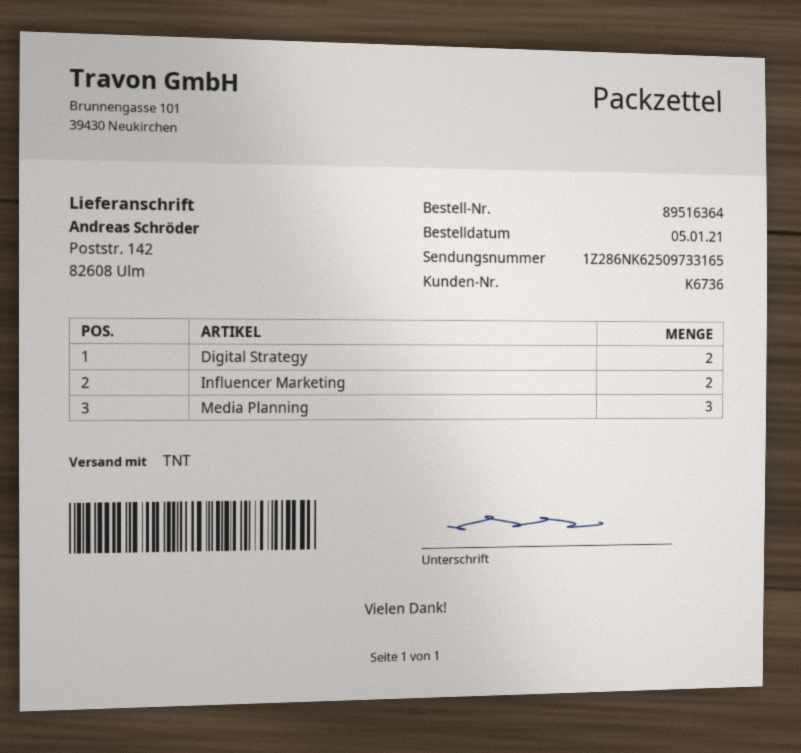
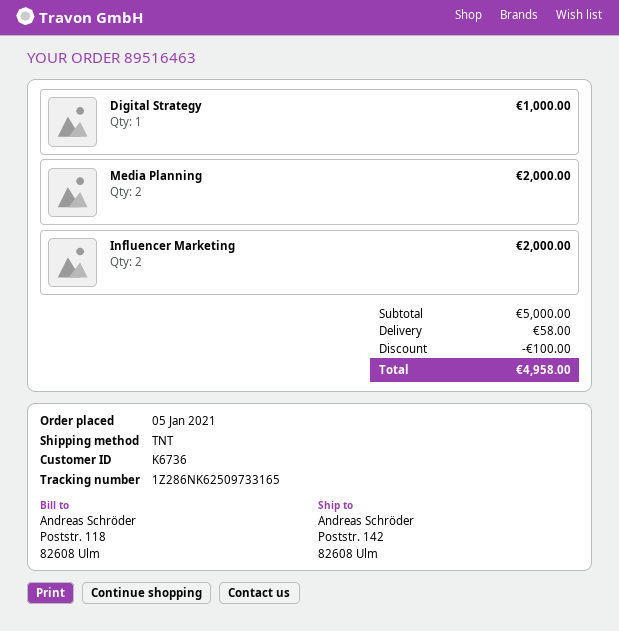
order number: 89516364 -> 89516463
Digital Strategy: 2 -> 1
Media Planning: 3 -> 2

